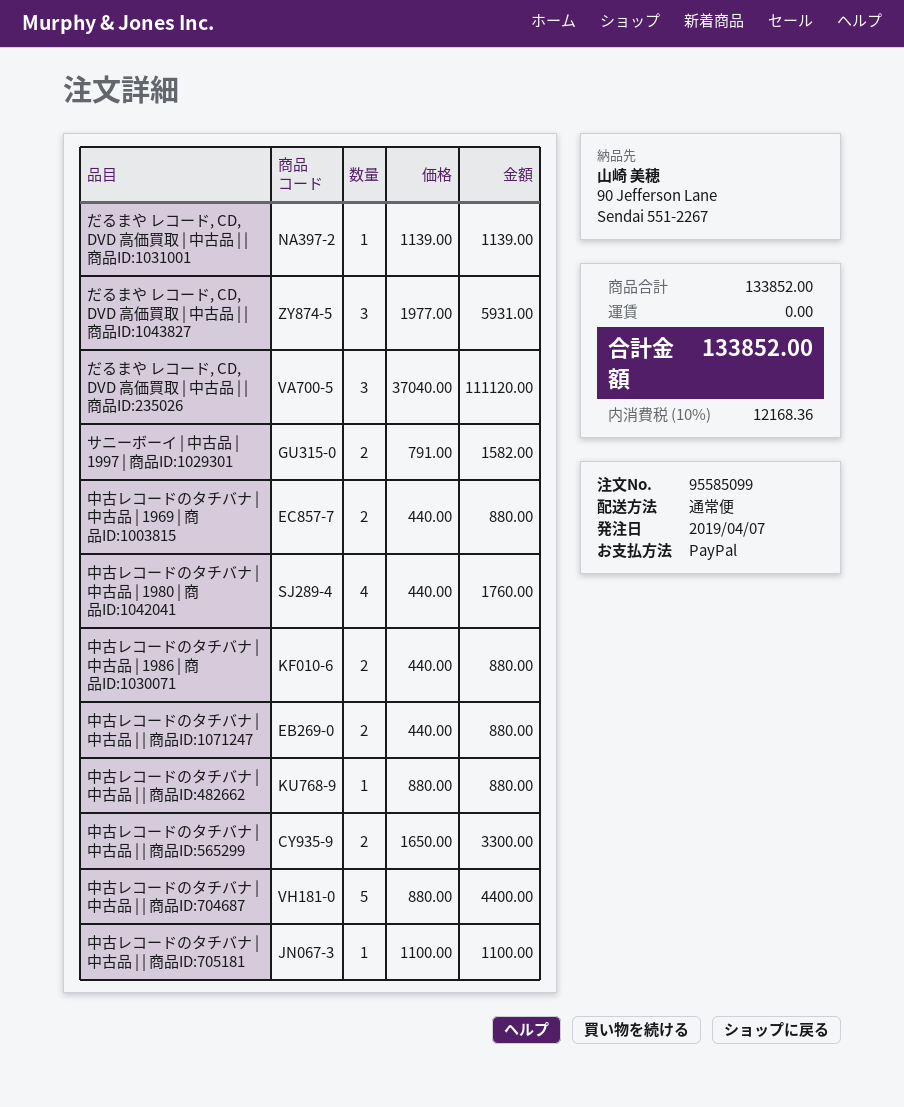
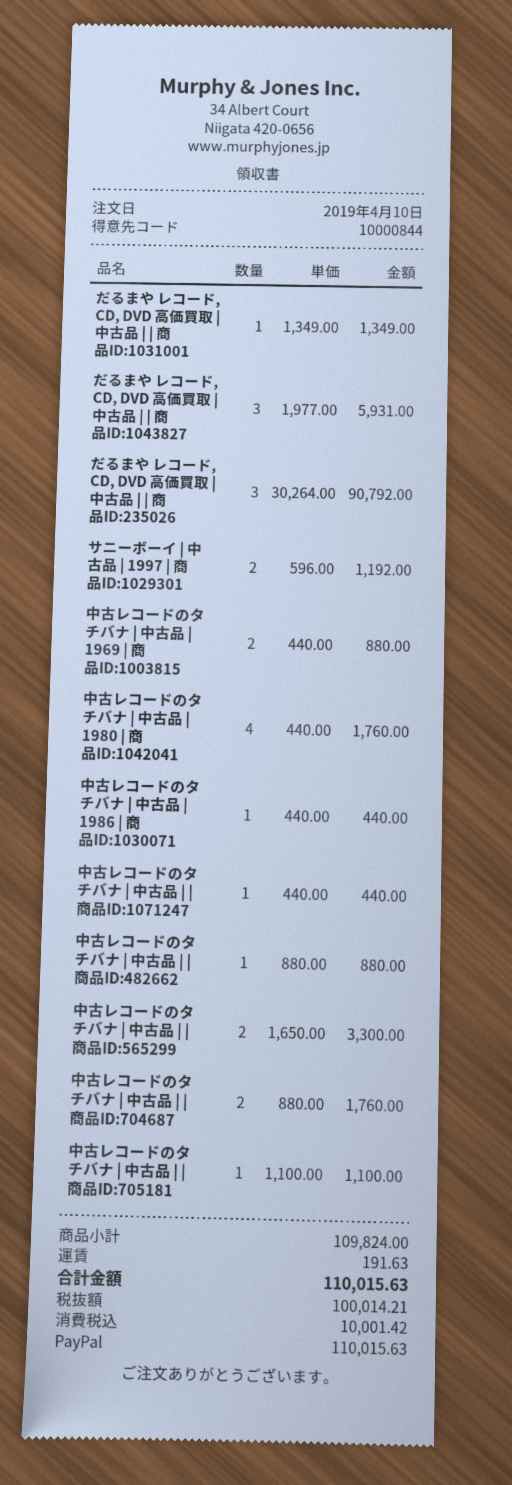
order date: 2019-04-07 -> 2019-04-10
だるまや レコード, CD, DVD 高価買取 | 中古品 | | 商品ID:1031001: 1 x 1139.00 = 1139.00 -> 1 x 1349.00 = 1349.00
だるまや レコード, CD, DVD 高価買取 | 中古品 | | 商品ID:235026: 3 x 37040.00 = 111120.00 -> 3 x 30264.00 = 90792.00
サニーボーイ | 中古品 | 1997 | 商品ID:1029301: 2 x 791.00 = 1582.00 -> 2 x 596.00 = 1192.00
中古レコードのタチバナ | 中古品 | 1986 | 商品ID:1030071: 2 x 440.00 = 880.00 -> 1 x 440.00 = 440.00
中古レコードのタチバナ | 中古品 | | 商品ID:1071247: 2 x 440.00 = 880.00 -> 1 x 440.00 = 440.00
中古レコードのタチバナ | 中古品 | | 商品ID:704687: 5 x 880.00 = 4400.00 -> 2 x 880.00 = 1760.00
subtotal: 133852.00 -> 109824.00
shipping: 0.00 -> 191.63
tax: 12168.36 -> 10001.42
total: 133852.00 -> 110015.63

